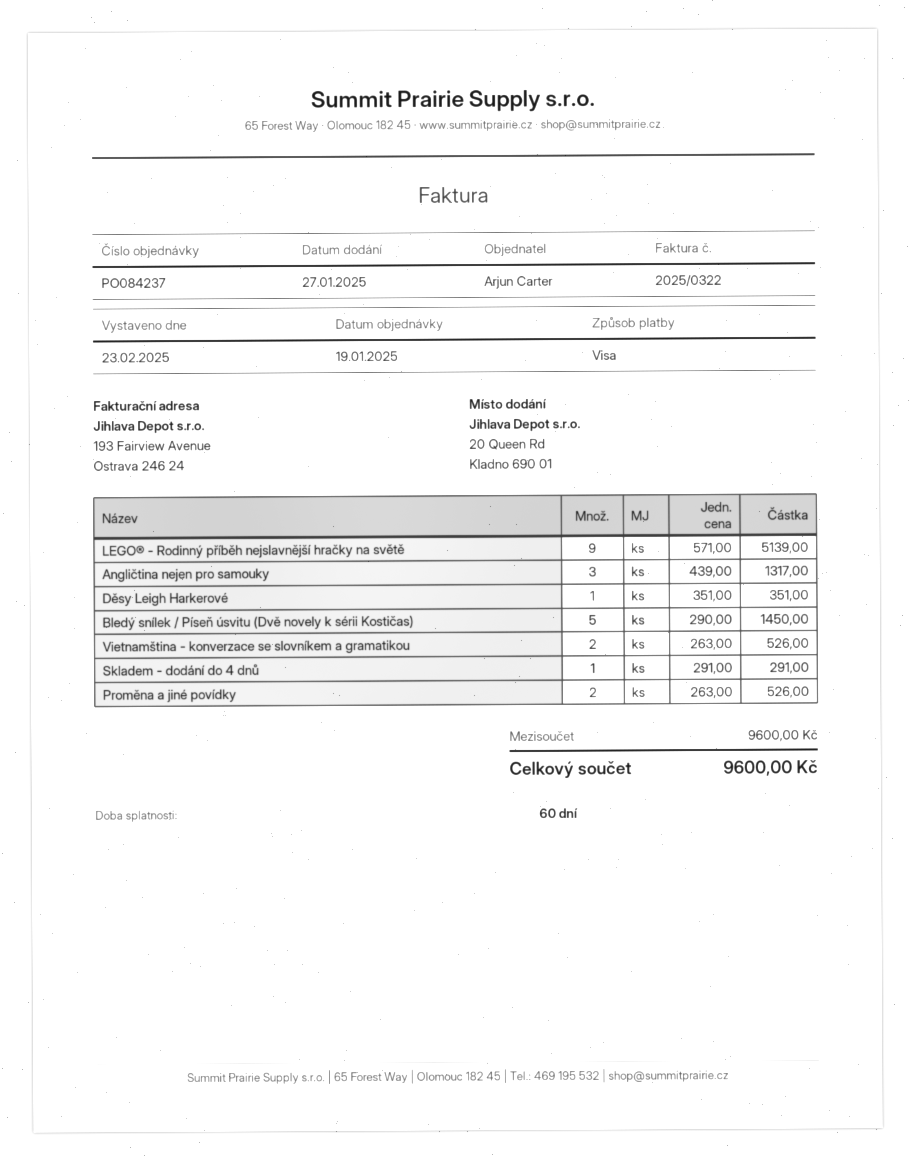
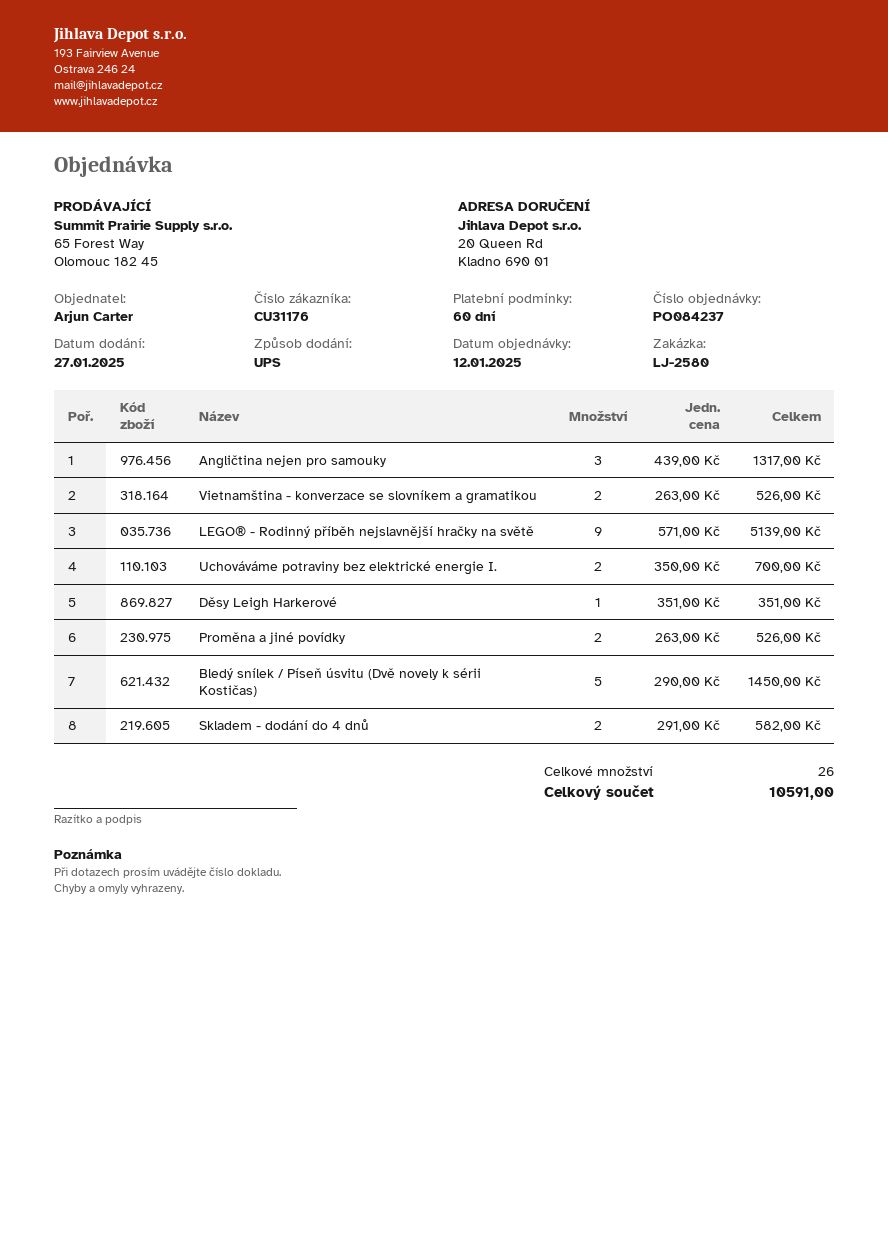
order date: 2025-01-19 -> 2025-01-12
Skladem - dodání do 4 dnů: 1 x 291.00 = 291.00 -> 2 x 291.00 = 582.00
Uchováváme potraviny bez elektrické energie I.: none -> 2 x 350.00 = 700.00
total: 9600.00 -> 10591.00

